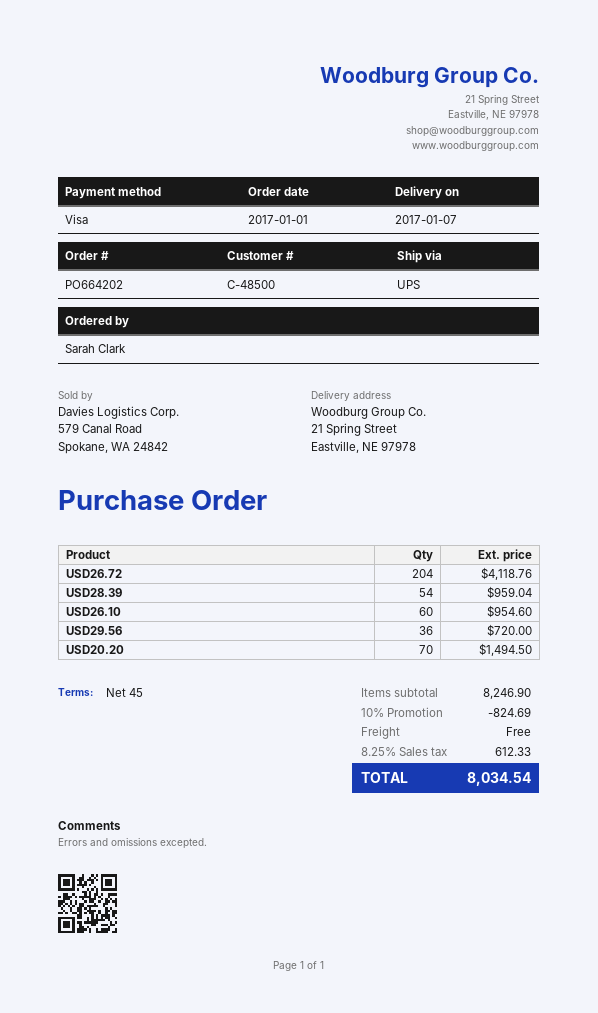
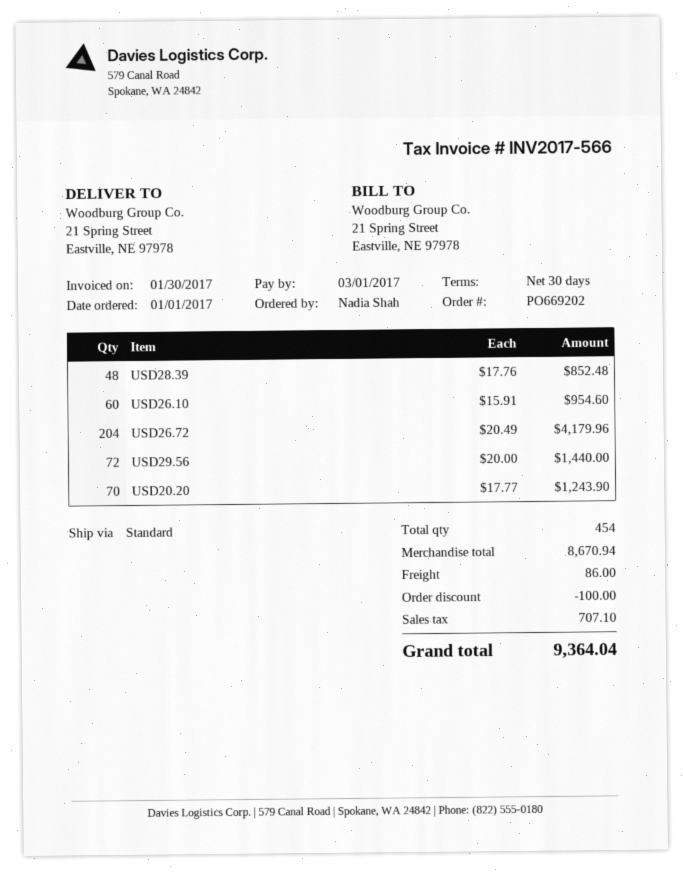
order number: PO664202 -> PO669202
payment terms: 45 days -> 30 days
ordered by: Sarah Clark -> Nadia Shah
shipping method: UPS -> standard
USD26.72: 204 for 4118.76 -> 204 for 4179.96
USD28.39: 54 for 959.04 -> 48 for 852.48
USD29.56: 36 for 720.00 -> 72 for 1440.00
USD20.20: 70 for 1494.50 -> 70 for 1243.90
subtotal: 8246.90 -> 8670.94
discount: 824.69 -> 100.00
shipping: 0.00 -> 86.00
tax: 612.33 -> 707.10
total: 8034.54 -> 9364.04

